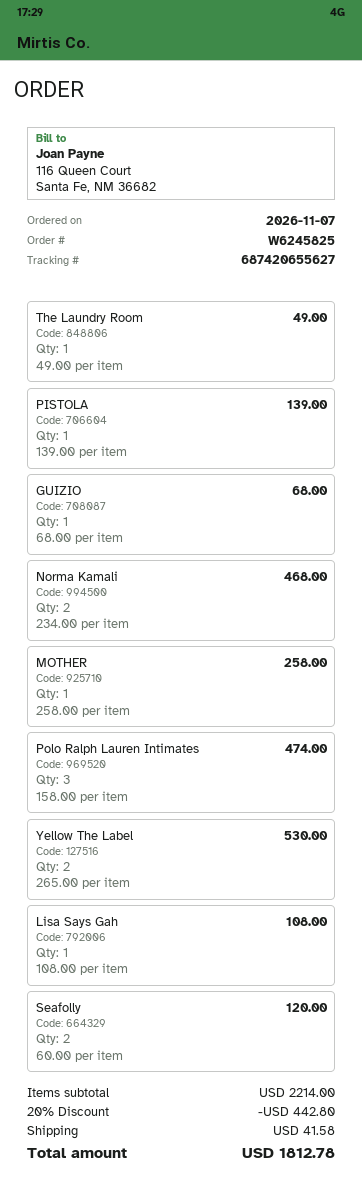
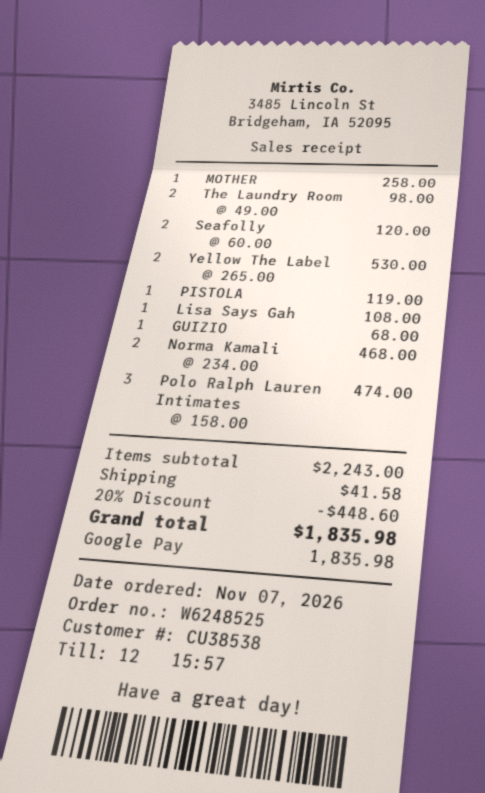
order number: W6245825 -> W6248525
The Laundry Room: 1 x 49.00 = 49.00 -> 2 x 49.00 = 98.00
PISTOLA: 1 x 139.00 = 139.00 -> 1 x 119.00 = 119.00
subtotal: 2214.00 -> 2243.00
discount: 20% = 442.80 -> 20% = 448.60
total: 1812.78 -> 1835.98

